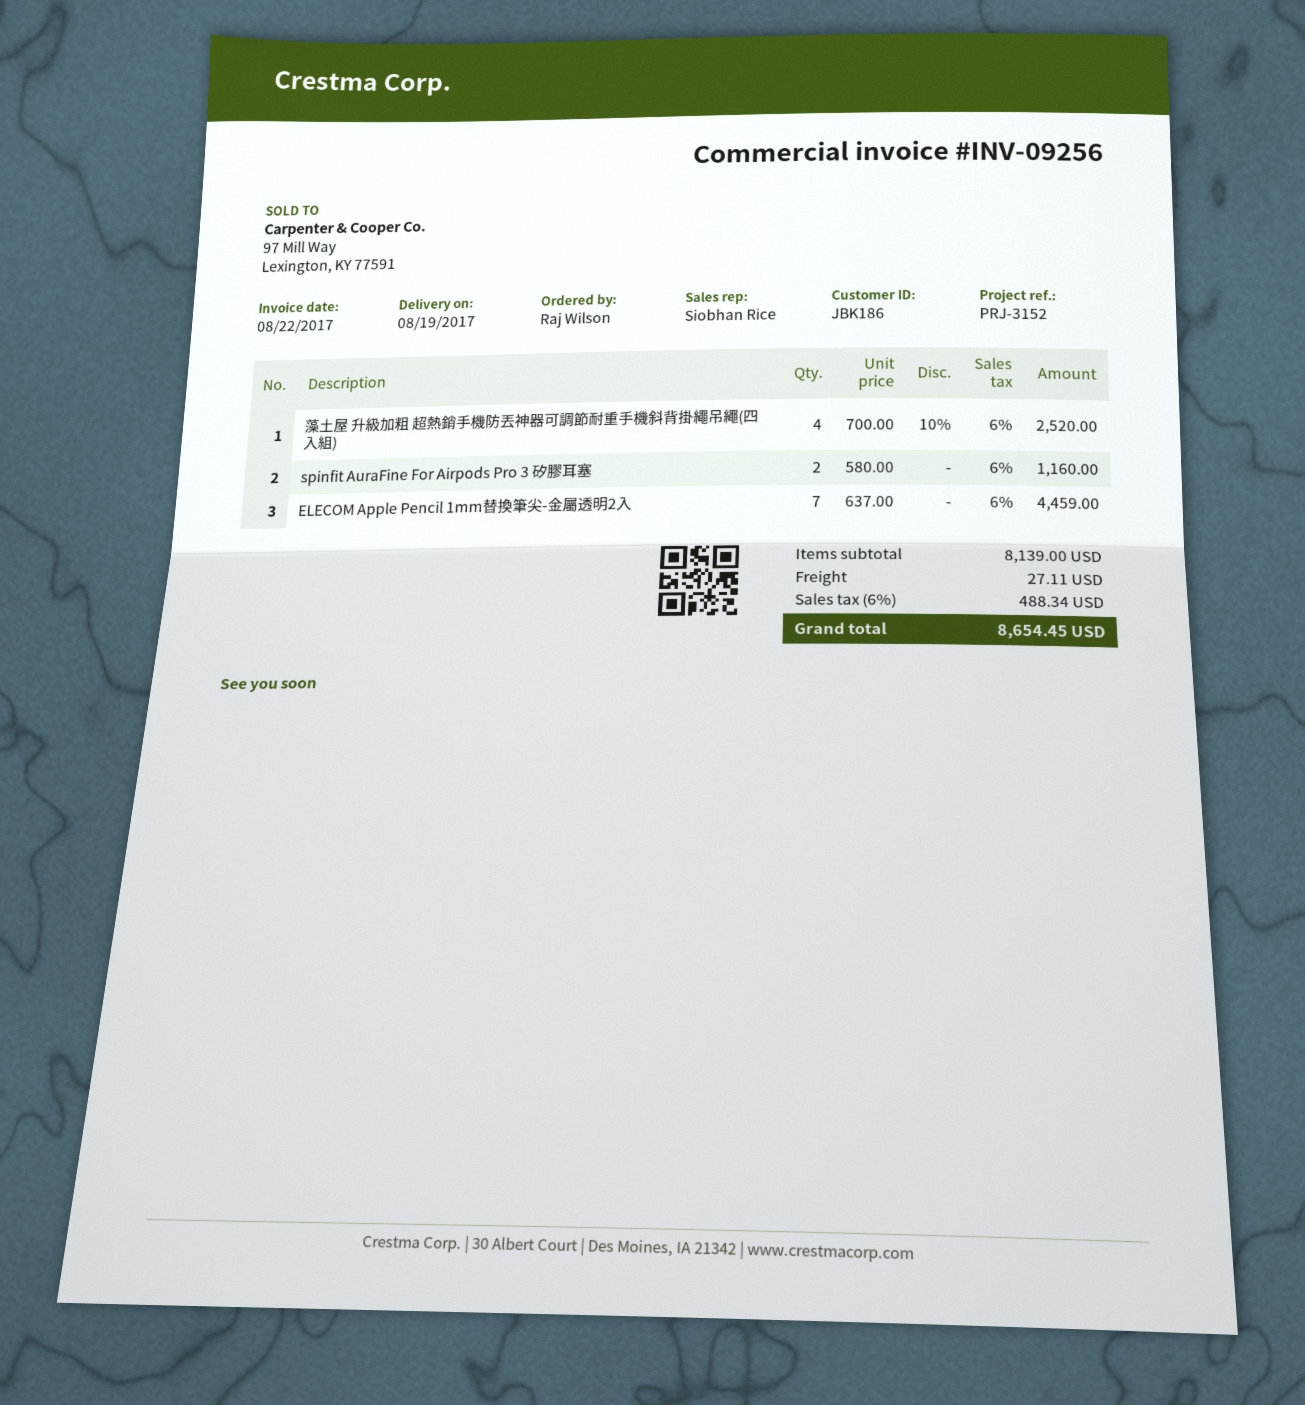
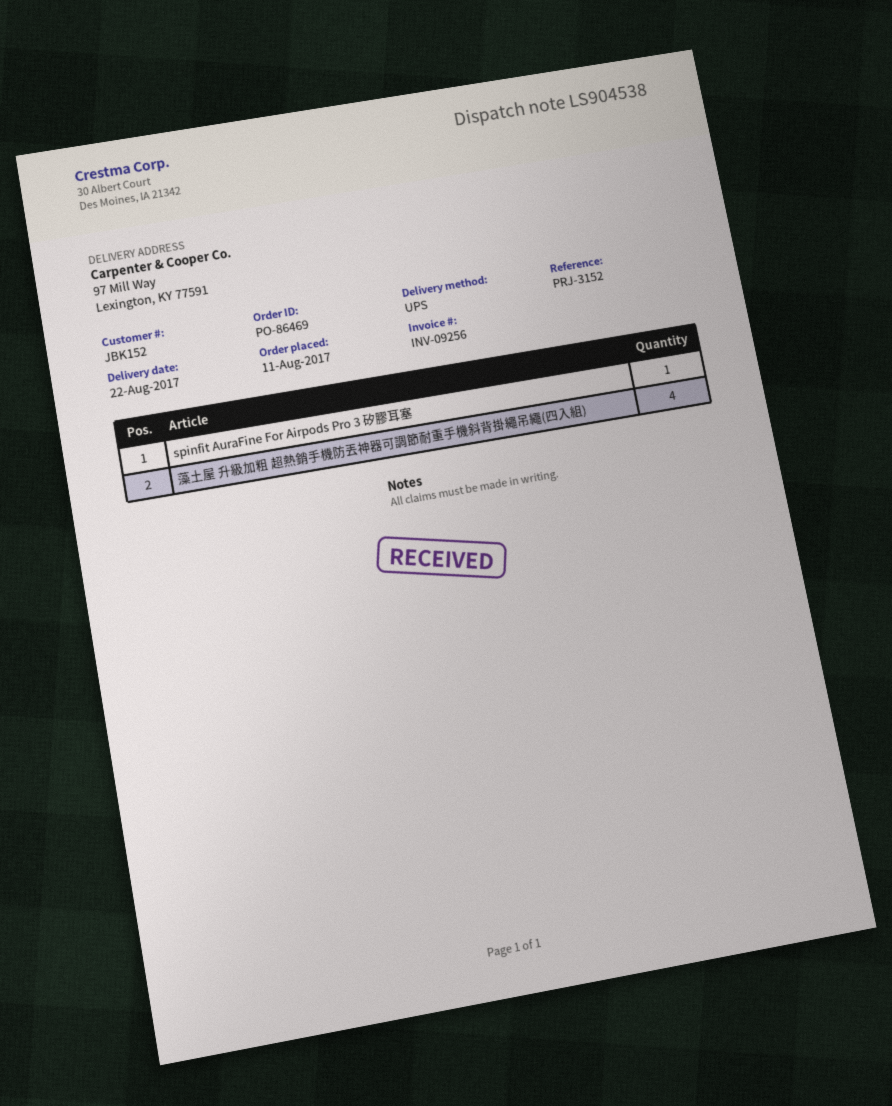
delivery date: 2017-08-19 -> 2017-08-22
customer number: JBK186 -> JBK152
spinfit AuraFine For Airpods Pro 3 矽膠耳塞: 2 -> 1
ELECOM Apple Pencil 1mm替換筆尖-金屬透明2入: 7 -> none

